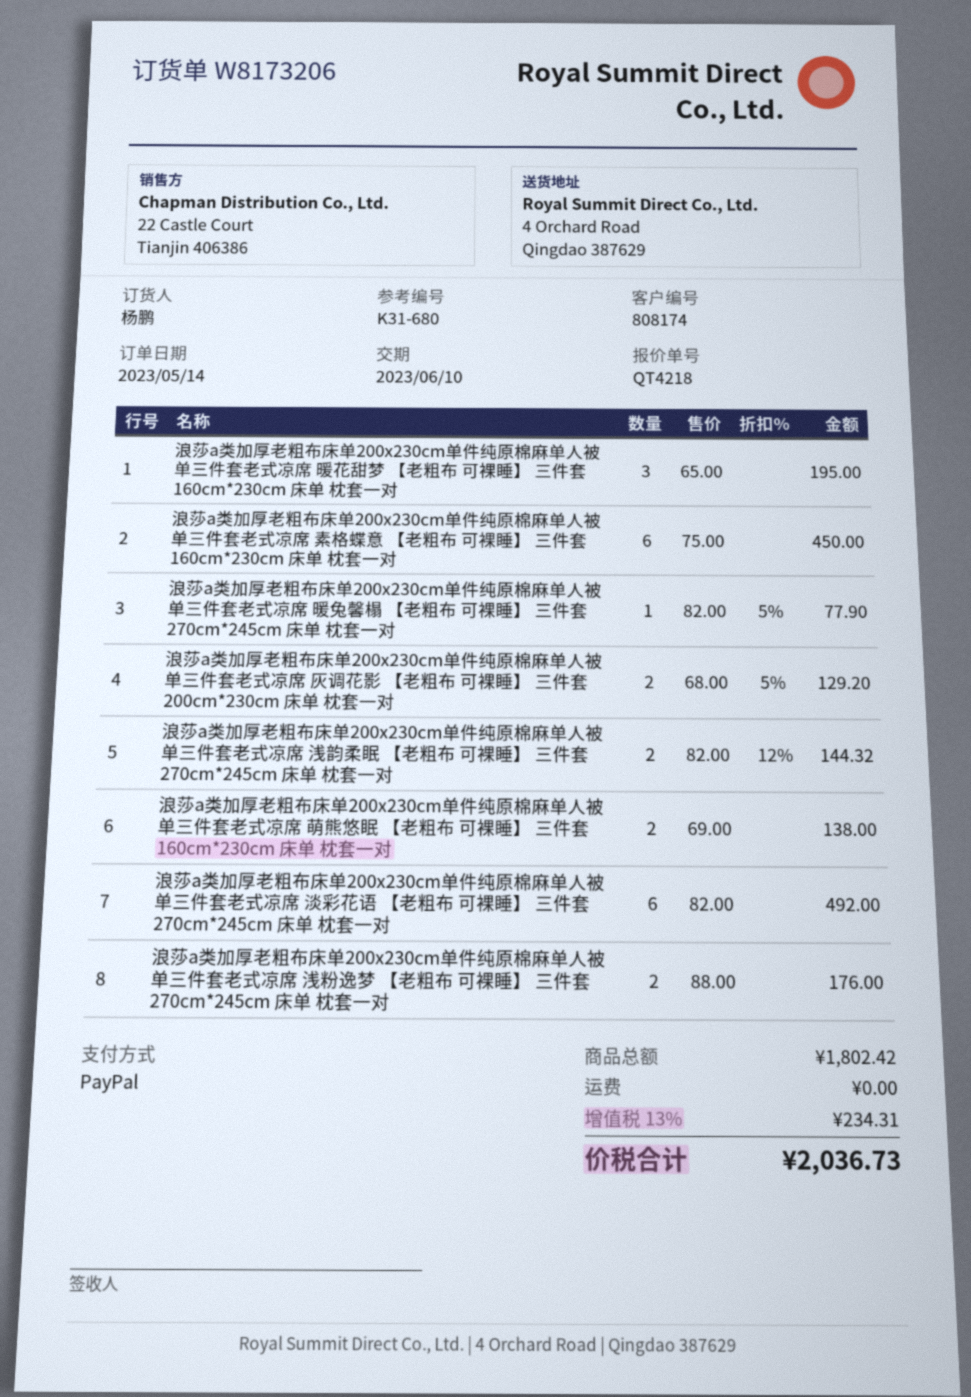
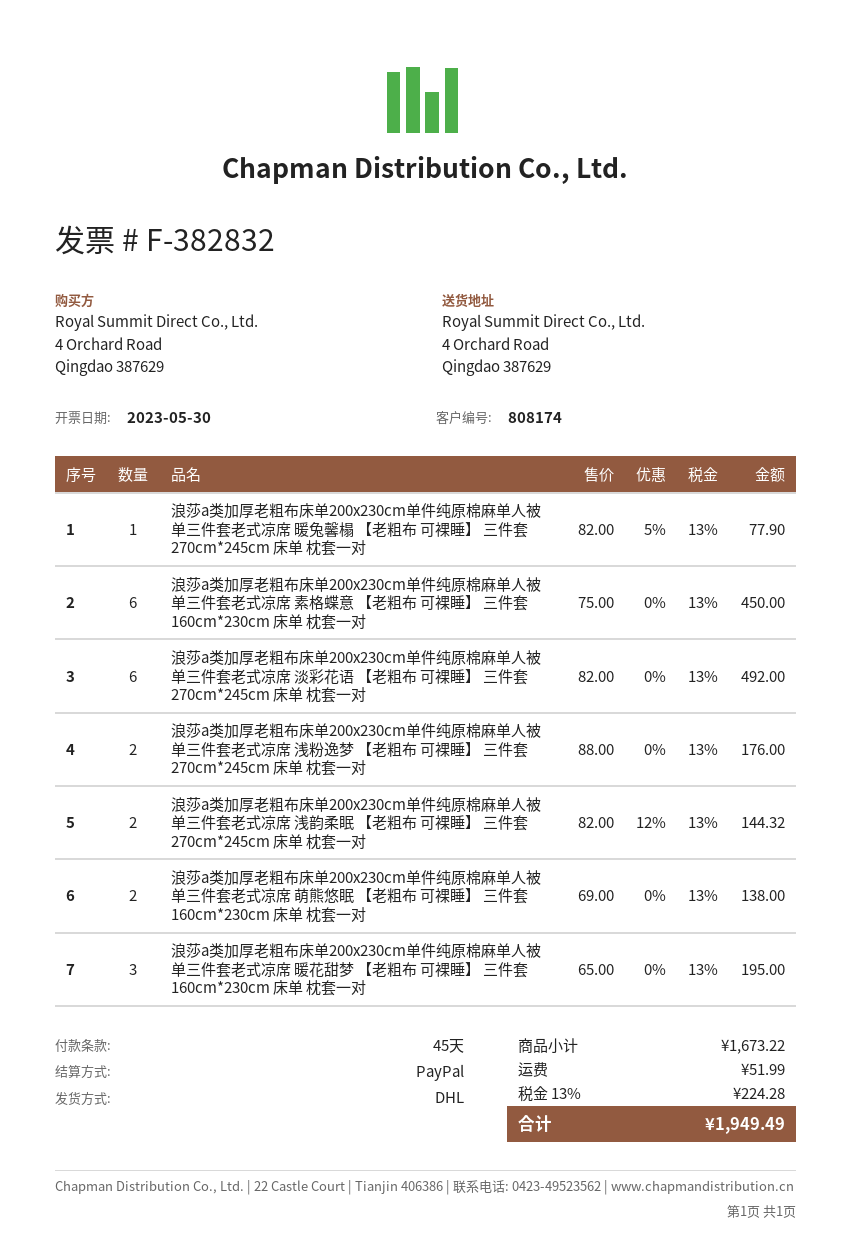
浪莎a类加厚老粗布床单200x230cm单件纯原棉麻单人被单三件套老式凉席 灰调花影 【老粗布 可裸睡】 三件套 200cm*230cm 床单 枕套一对: 2 x 68.00 - 5% = 129.20 -> none
subtotal: 1802.42 -> 1673.22
shipping: 0.00 -> 51.99
tax: 13% = 234.31 -> 13% = 224.28
total: 2036.73 -> 1949.49

